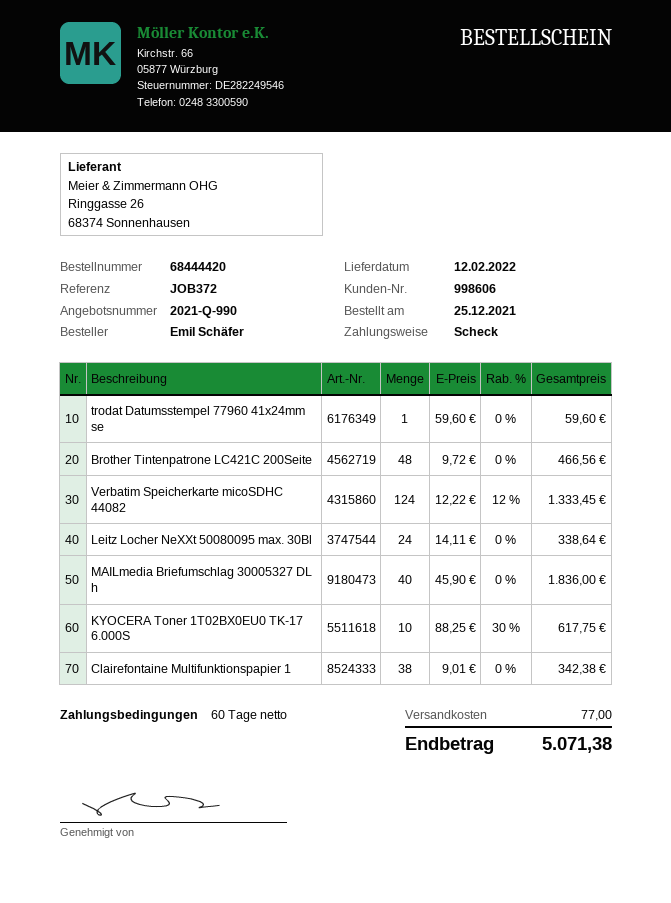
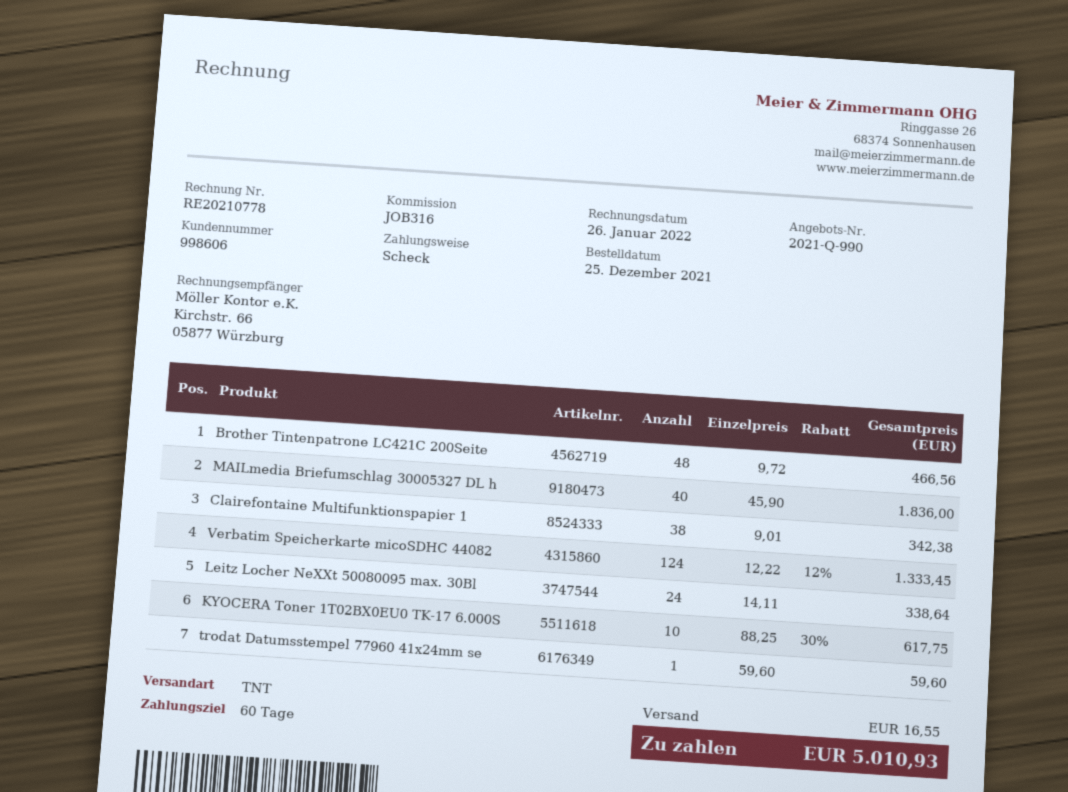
reference: JOB372 -> JOB316
shipping: 77.00 -> 16.55
total: 5071.38 -> 5010.93

